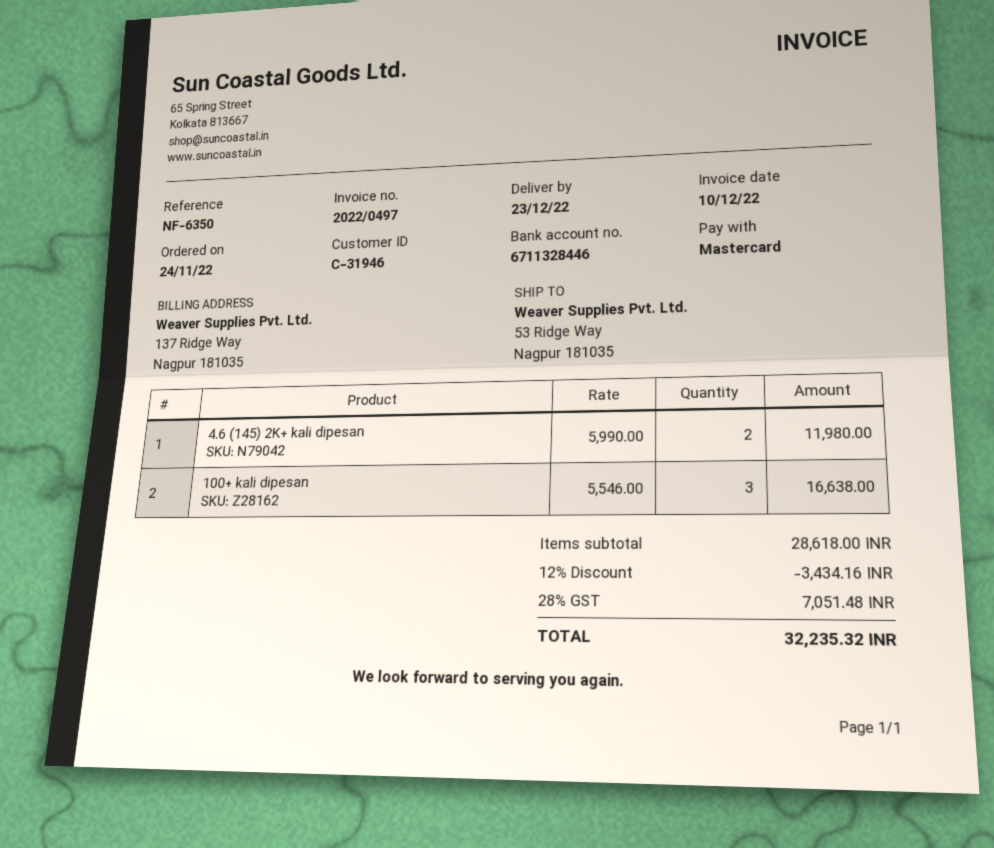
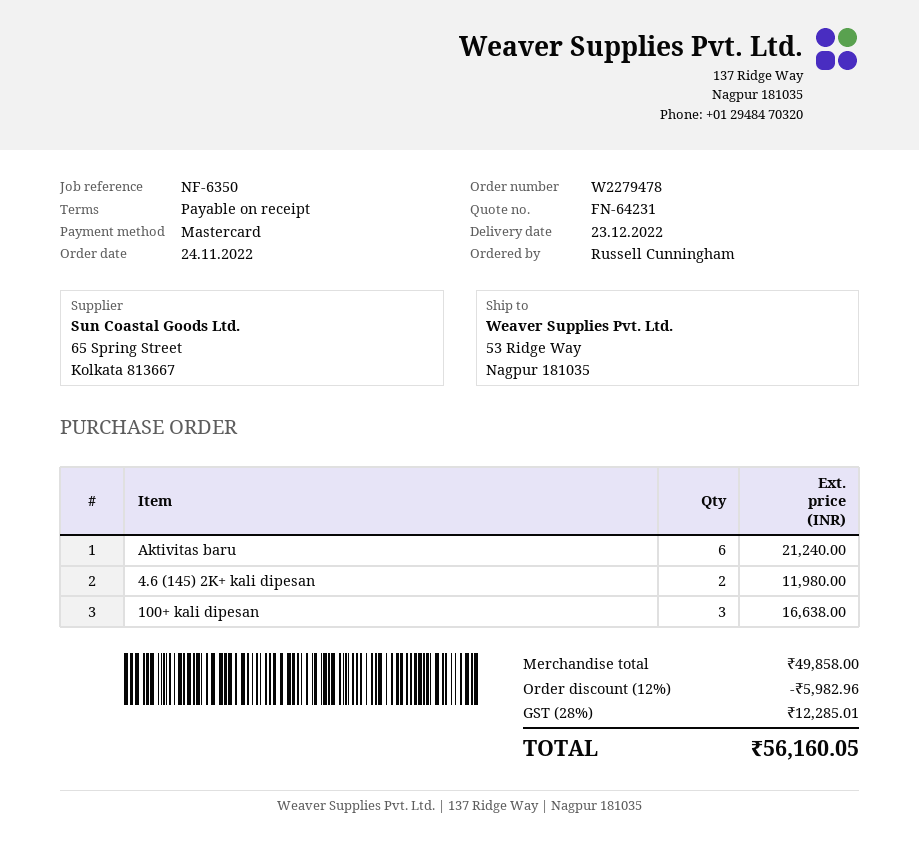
Aktivitas baru: none -> 6 for 21240.00
subtotal: 28618.00 -> 49858.00
discount: 12% = 3434.16 -> 12% = 5982.96
tax: 28% = 7051.48 -> 28% = 12285.01
total: 32235.32 -> 56160.05

